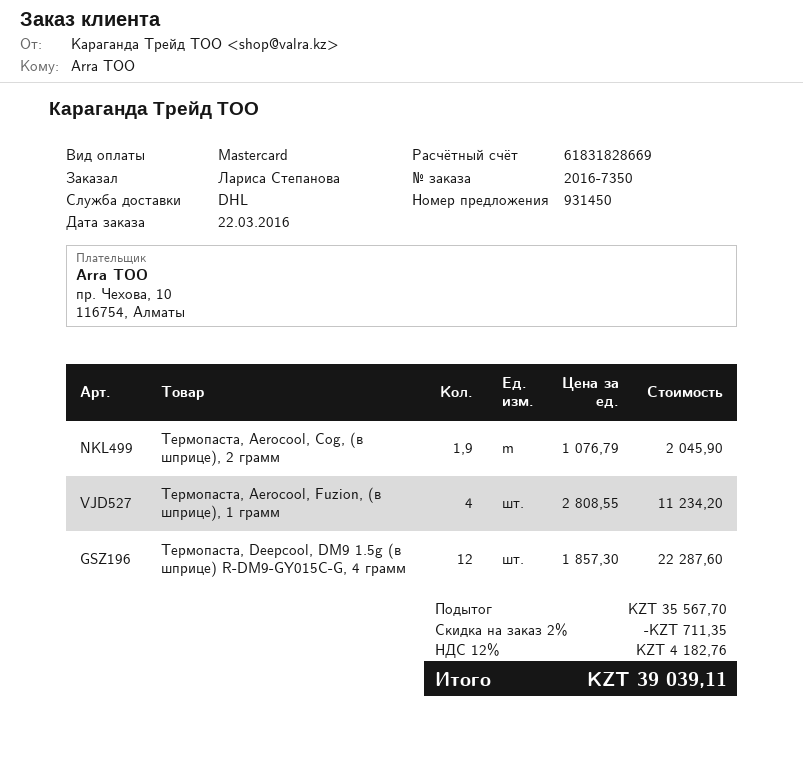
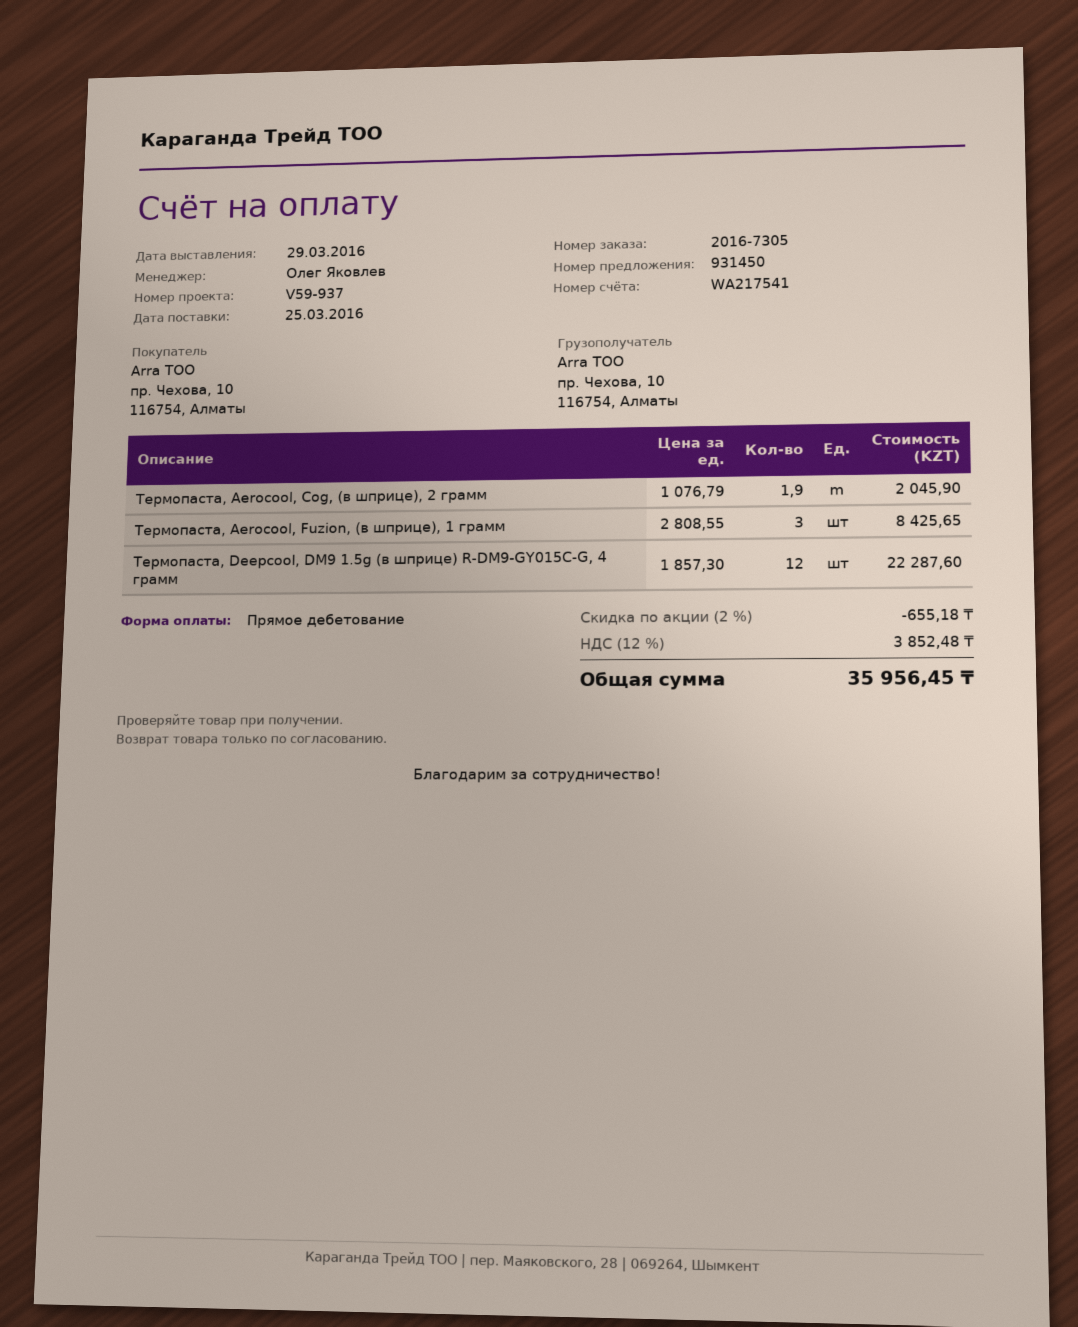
order number: 2016-7350 -> 2016-7305
payment method: Mastercard -> direct debit
Термопаста, Aerocool, Fuzion, (в шприце), 1 грамм: 4 x 2808.55 = 11234.20 -> 3 x 2808.55 = 8425.65
discount: 2% = 711.35 -> 2% = 655.18
tax: 12% = 4182.76 -> 12% = 3852.48
total: 39039.11 -> 35956.45

